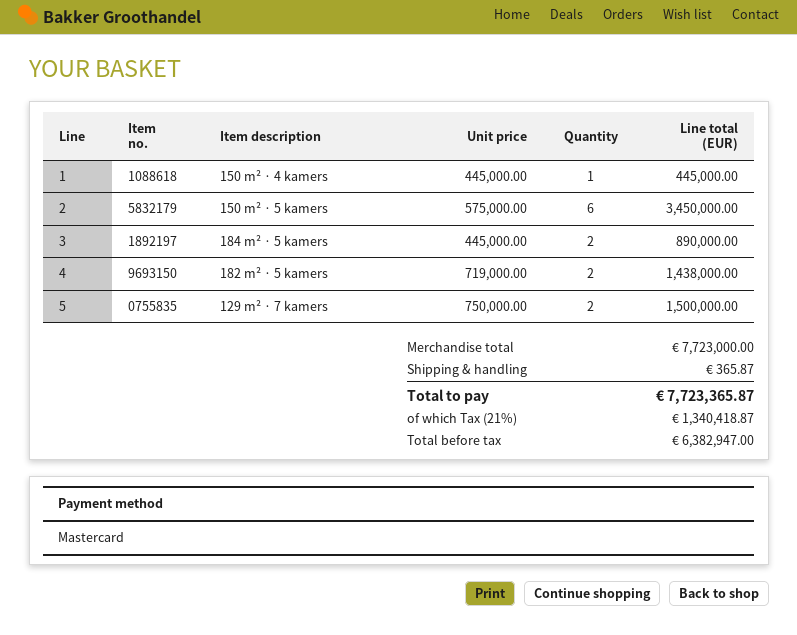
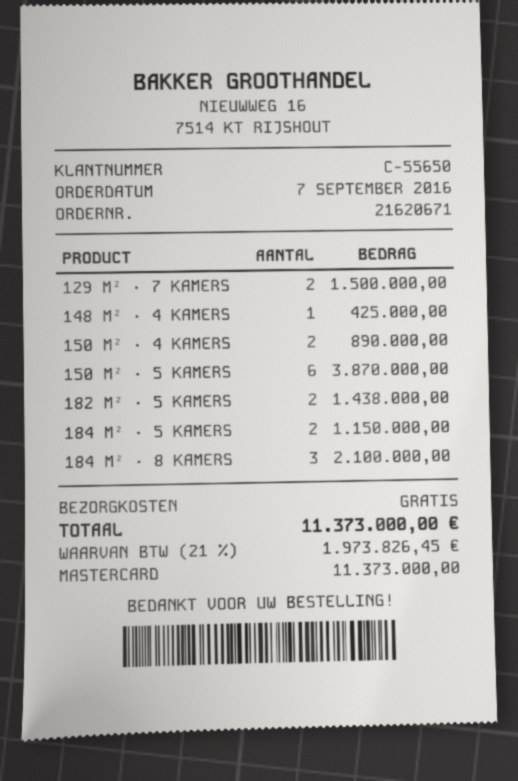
150 m² · 4 kamers: 1 for 445000.00 -> 2 for 890000.00
150 m² · 5 kamers: 6 for 3450000.00 -> 6 for 3870000.00
184 m² · 5 kamers: 2 for 890000.00 -> 2 for 1150000.00
148 M² · 4 KAMERS: none -> 1 for 425000.00
184 M² · 8 KAMERS: none -> 3 for 2100000.00
shipping: 365.87 -> 0.00
tax: 21% = 1340418.87 -> 21% = 1973826.45
total: 7723365.87 -> 11373000.00

